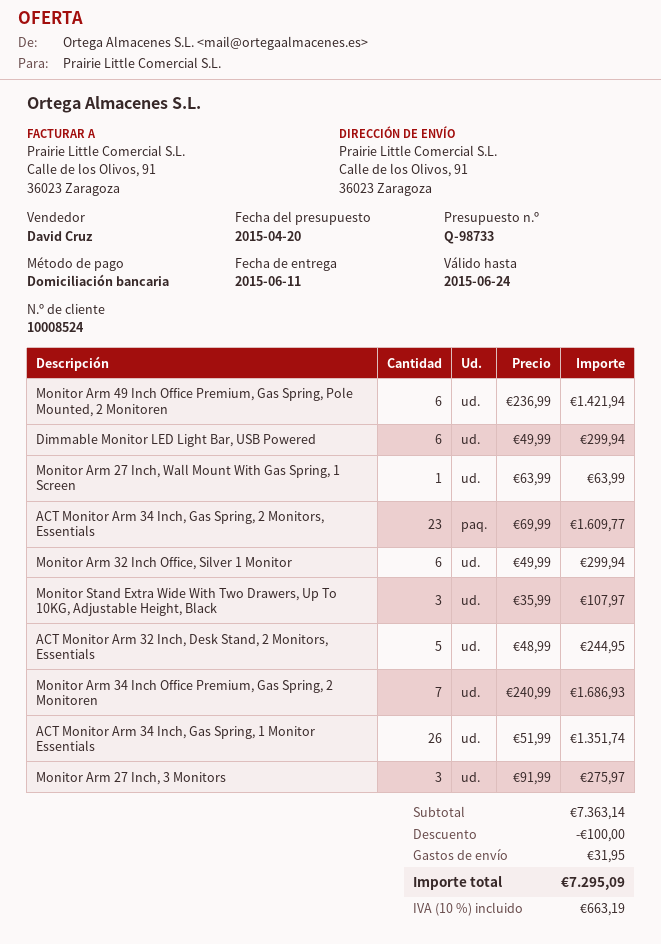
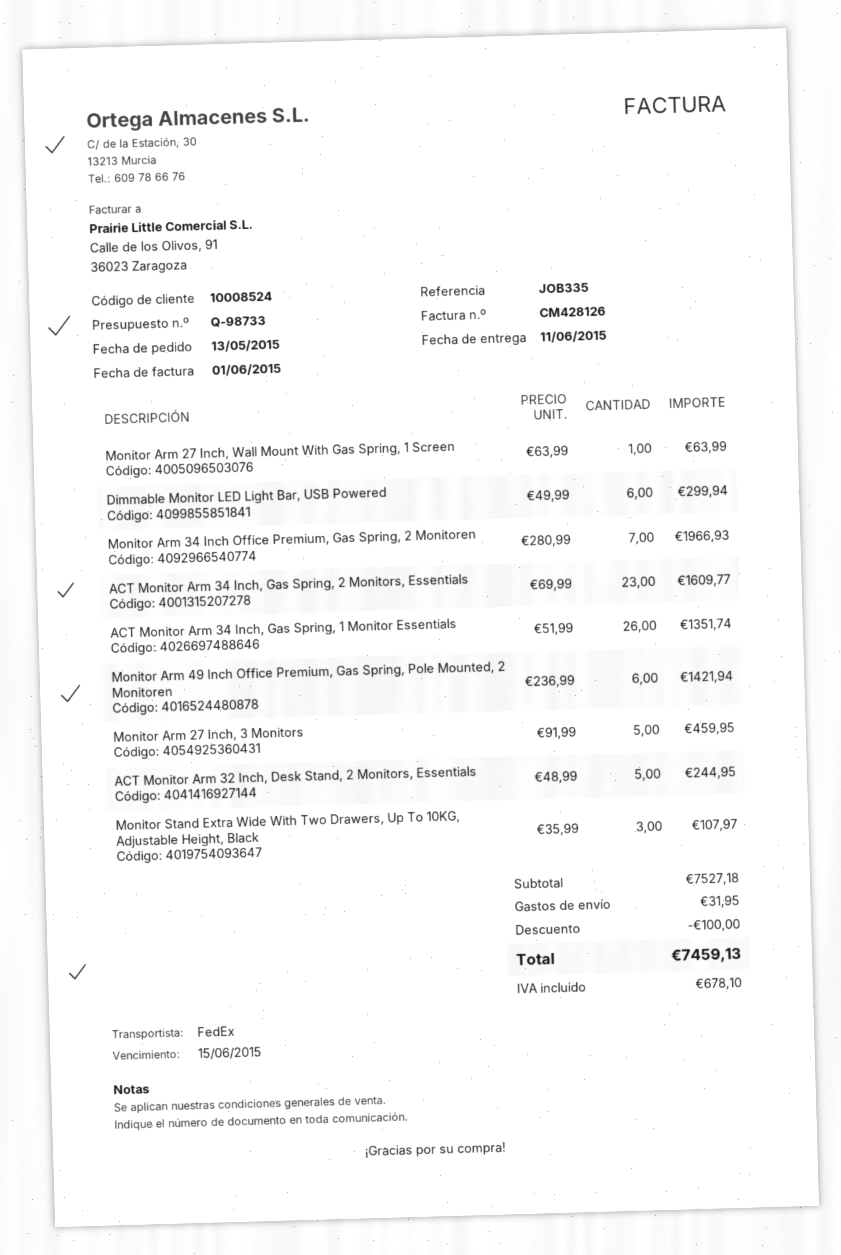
Monitor Arm 32 Inch Office, Silver 1 Monitor: 6 x 49.99 = 299.94 -> none
Monitor Arm 34 Inch Office Premium, Gas Spring, 2 Monitoren: 7 x 240.99 = 1686.93 -> 7 x 280.99 = 1966.93
Monitor Arm 27 Inch, 3 Monitors: 3 x 91.99 = 275.97 -> 5 x 91.99 = 459.95
subtotal: 7363.14 -> 7527.18
tax: 663.19 -> 678.10
total: 7295.09 -> 7459.13

